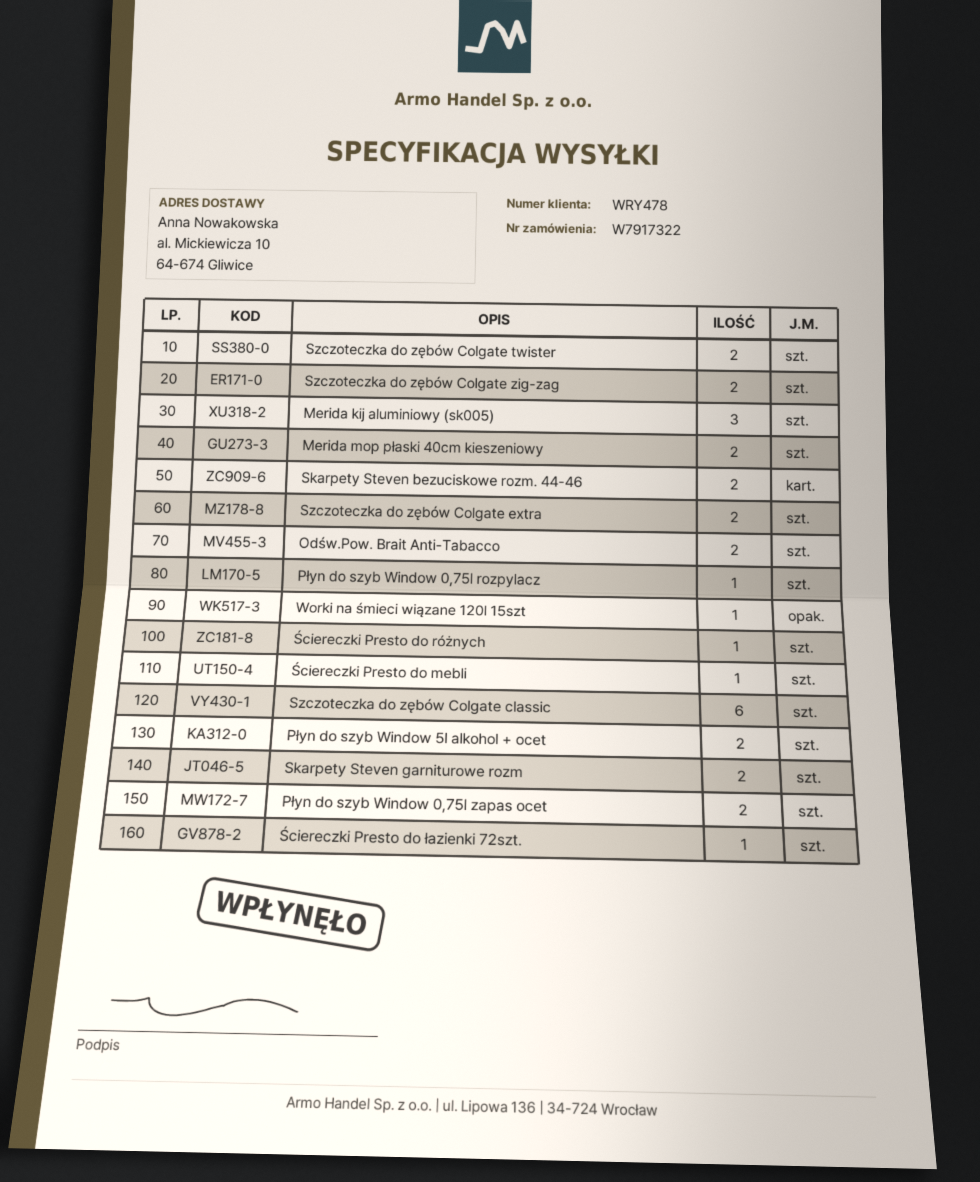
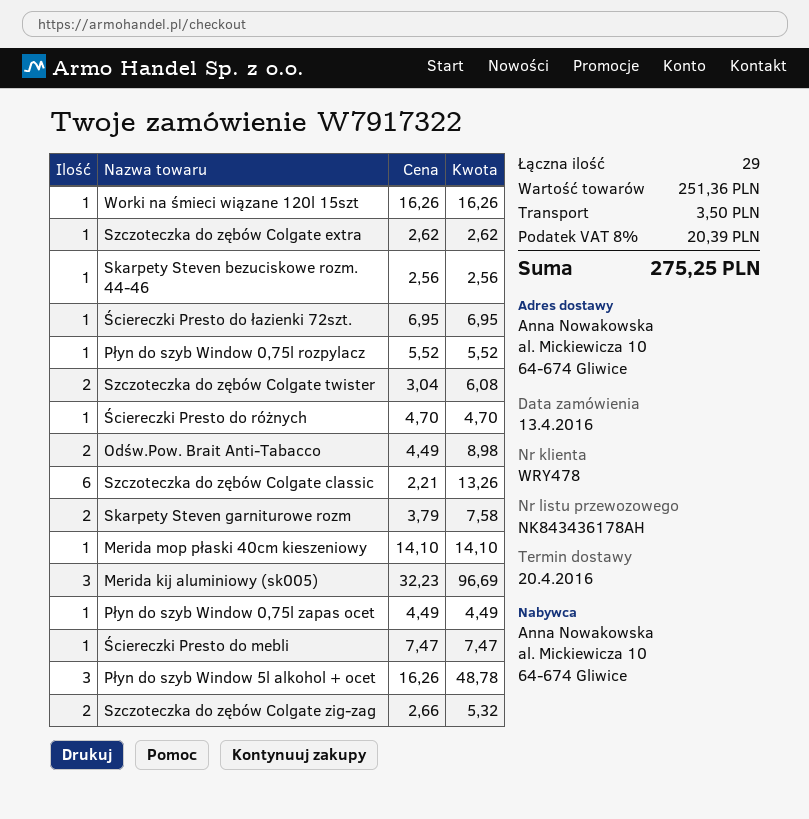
Merida mop płaski 40cm kieszeniowy: 2 -> 1
Skarpety Steven bezuciskowe rozm. 44-46: 2 -> 1
Szczoteczka do zębów Colgate extra: 2 -> 1
Płyn do szyb Window 5l alkohol + ocet: 2 -> 3
Płyn do szyb Window 0,75l zapas ocet: 2 -> 1

